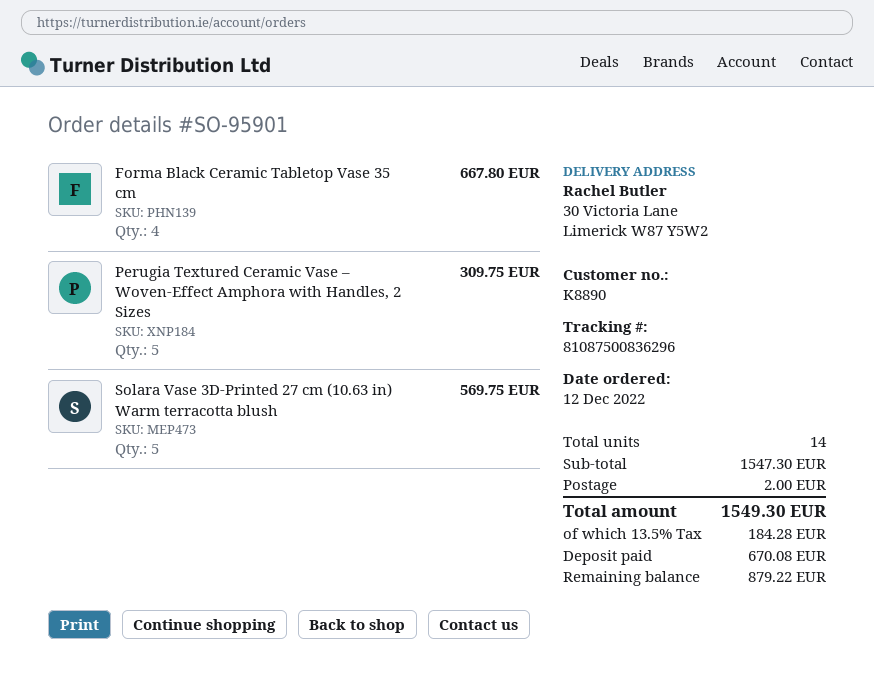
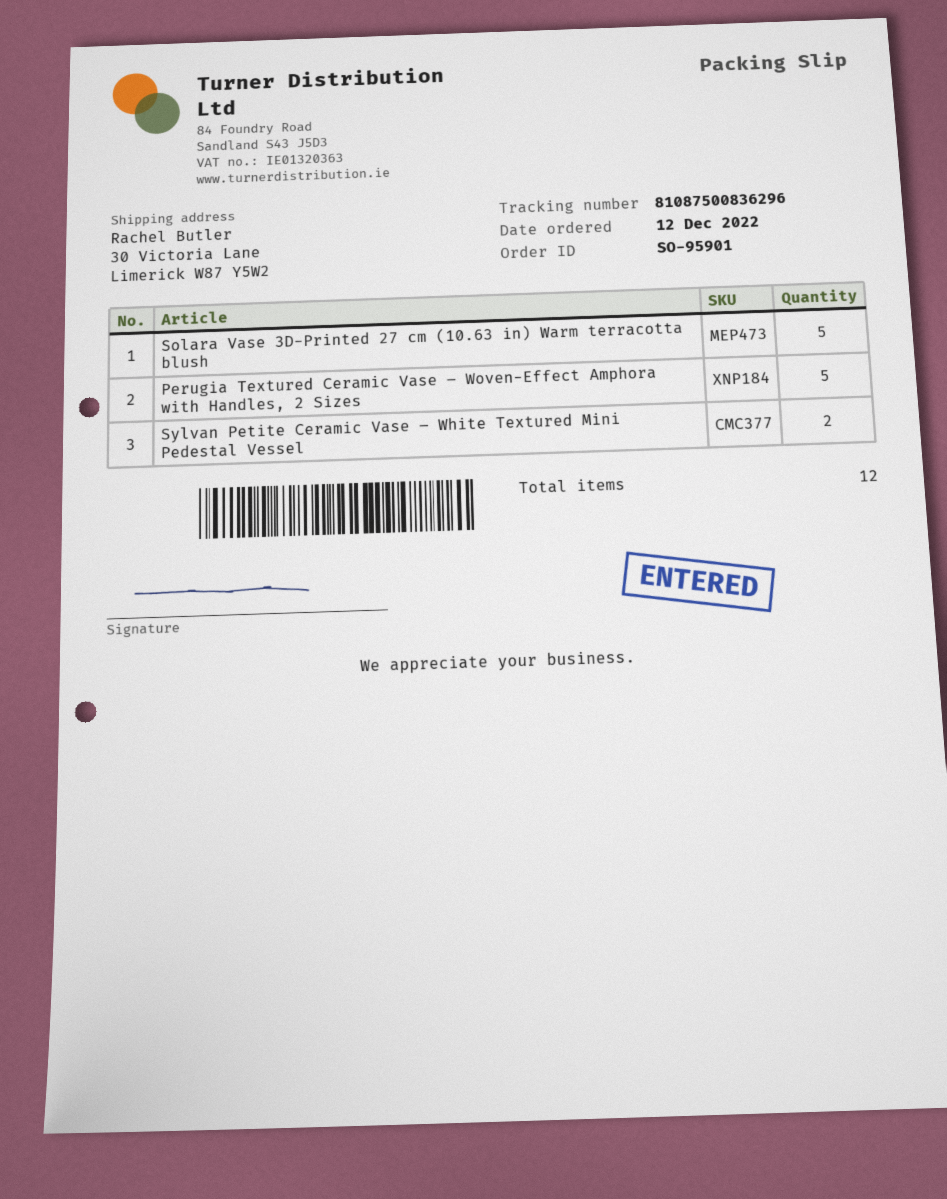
Forma Black Ceramic Tabletop Vase 35 cm: 4 -> none
Sylvan Petite Ceramic Vase – White Textured Mini Pedestal Vessel: none -> 2
total quantity: 14 -> 12

